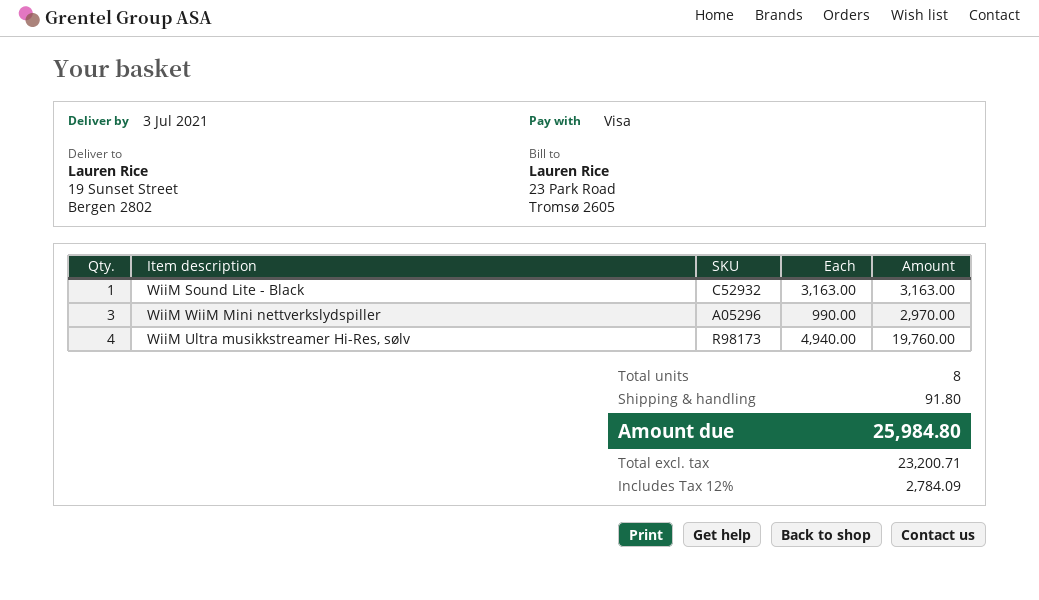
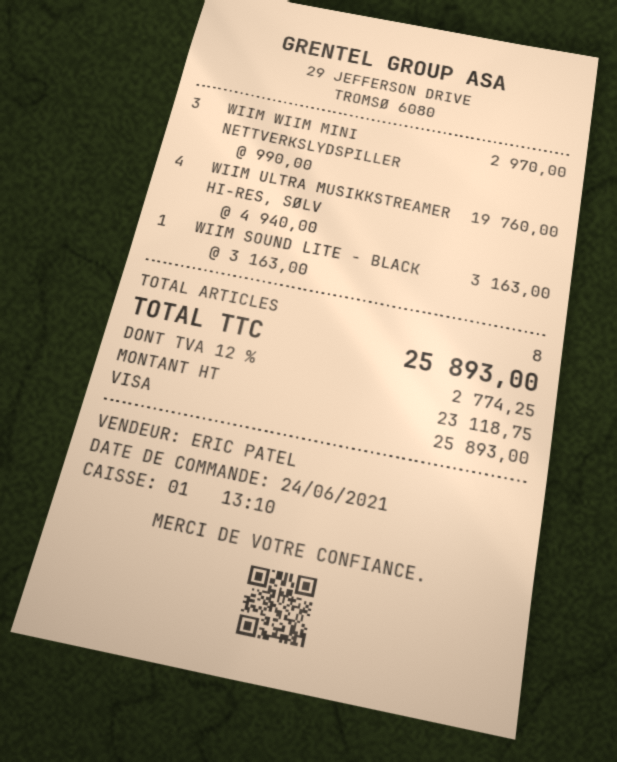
shipping: 91.80 -> none
net: 23200.71 -> 23118.75
tax: 12% = 2784.09 -> 12% = 2774.25
total: 25984.80 -> 25893.00

